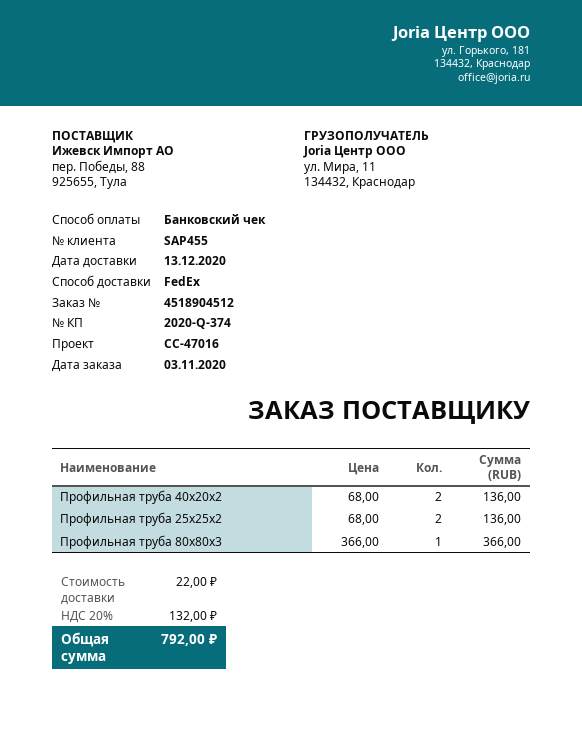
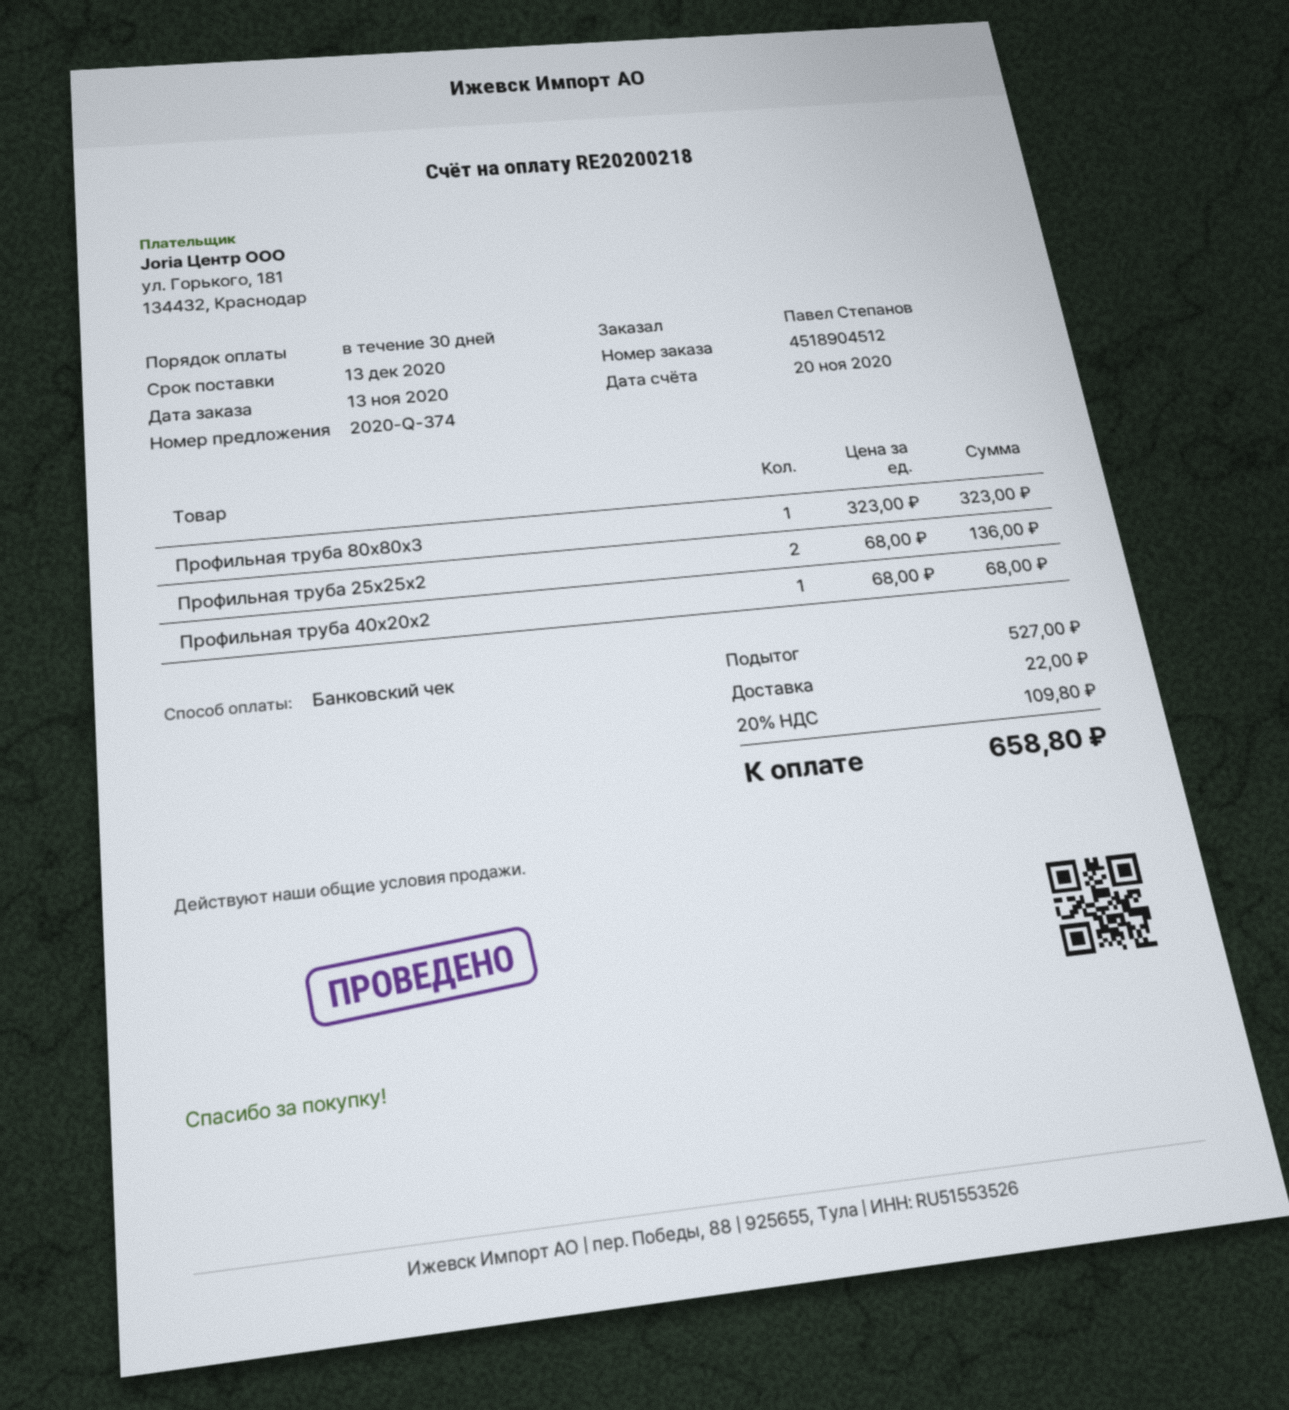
order date: 2020-11-03 -> 2020-11-13
Профильная труба 40х20х2: 2 x 68.00 = 136.00 -> 1 x 68.00 = 68.00
Профильная труба 80х80х3: 1 x 366.00 = 366.00 -> 1 x 323.00 = 323.00
tax: 20% = 132.00 -> 20% = 109.80
total: 792.00 -> 658.80

